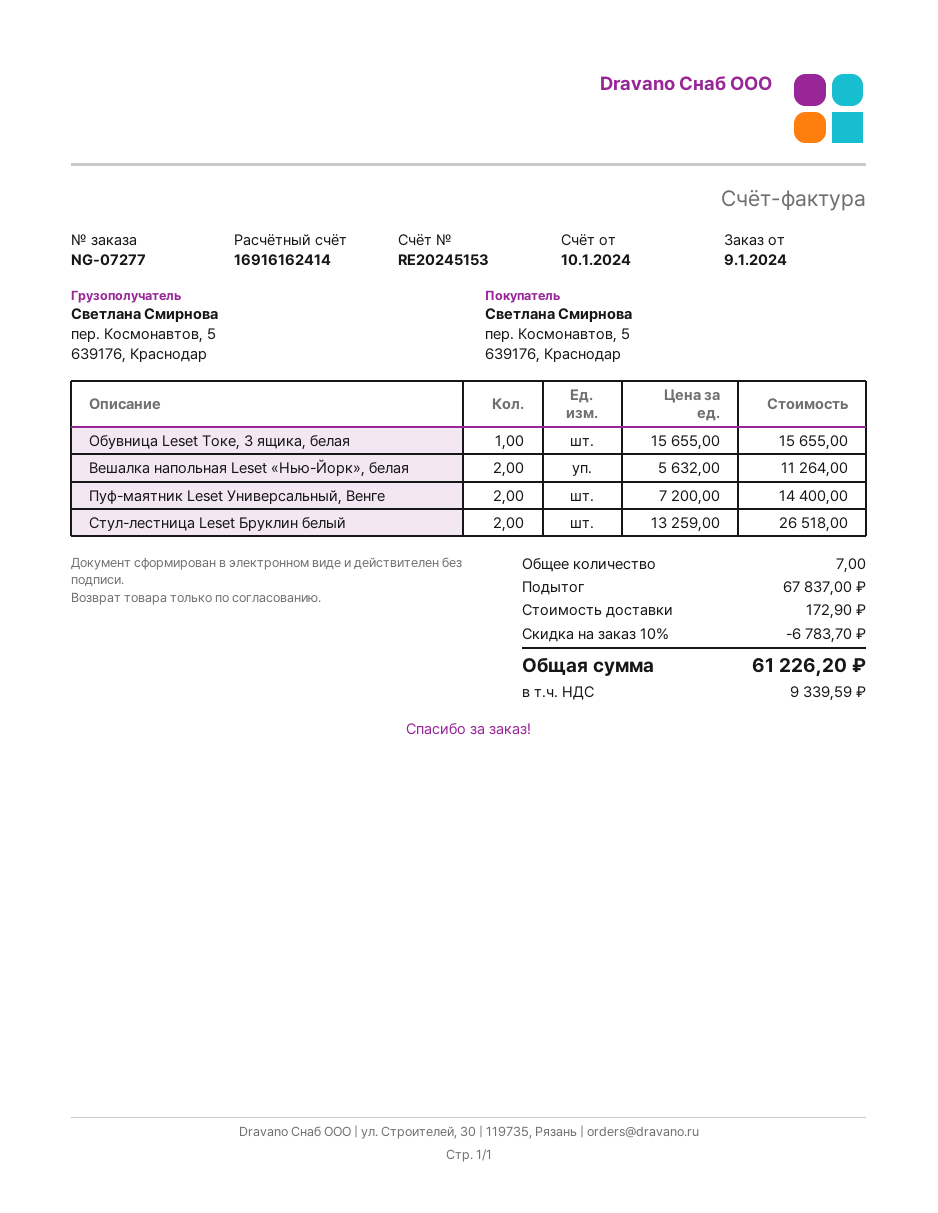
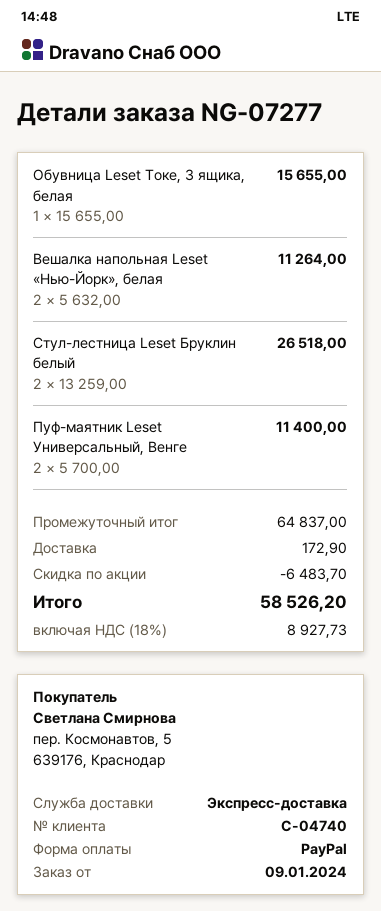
Пуф-маятник Leset Универсальный, Венге: 2 x 7200.00 = 14400.00 -> 2 x 5700.00 = 11400.00
subtotal: 67837.00 -> 64837.00
discount: 6783.70 -> 6483.70
tax: 9339.59 -> 8927.73
total: 61226.20 -> 58526.20

